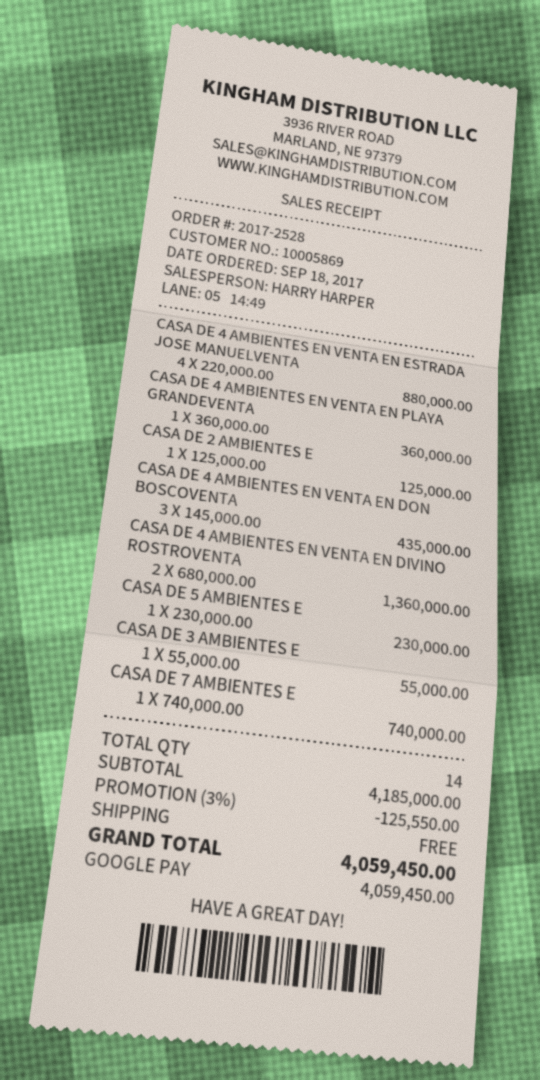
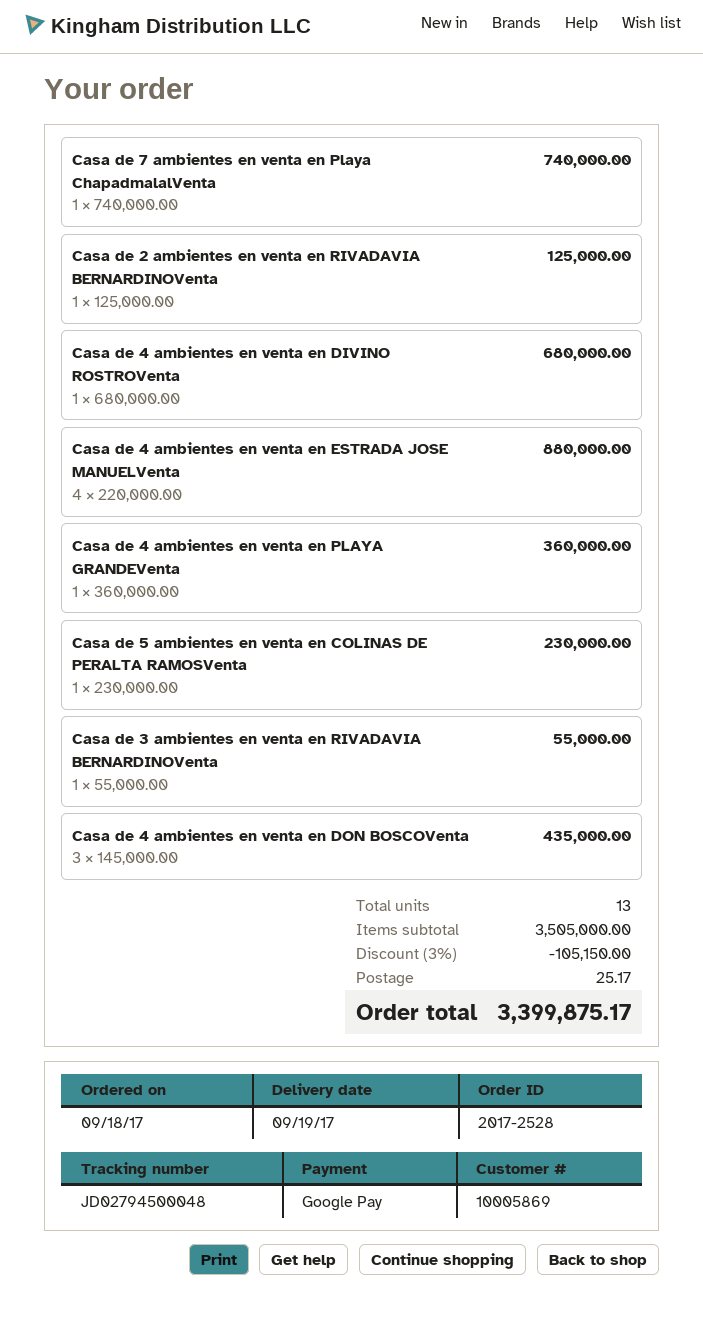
CASA DE 4 AMBIENTES EN VENTA EN DIVINO ROSTROVENTA: 2 x 680000.00 = 1360000.00 -> 1 x 680000.00 = 680000.00
total quantity: 14 -> 13
subtotal: 4185000.00 -> 3505000.00
discount: 3% = 125550.00 -> 3% = 105150.00
shipping: 0.00 -> 25.17
total: 4059450.00 -> 3399875.17

